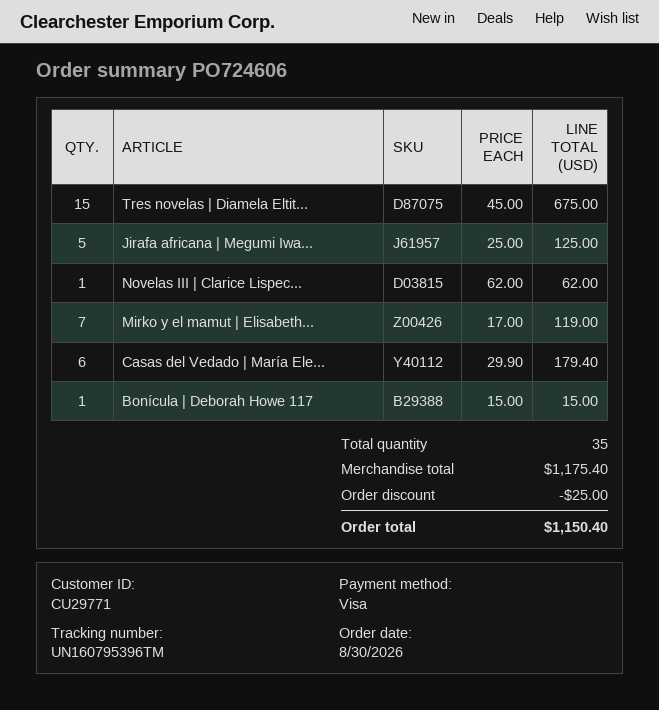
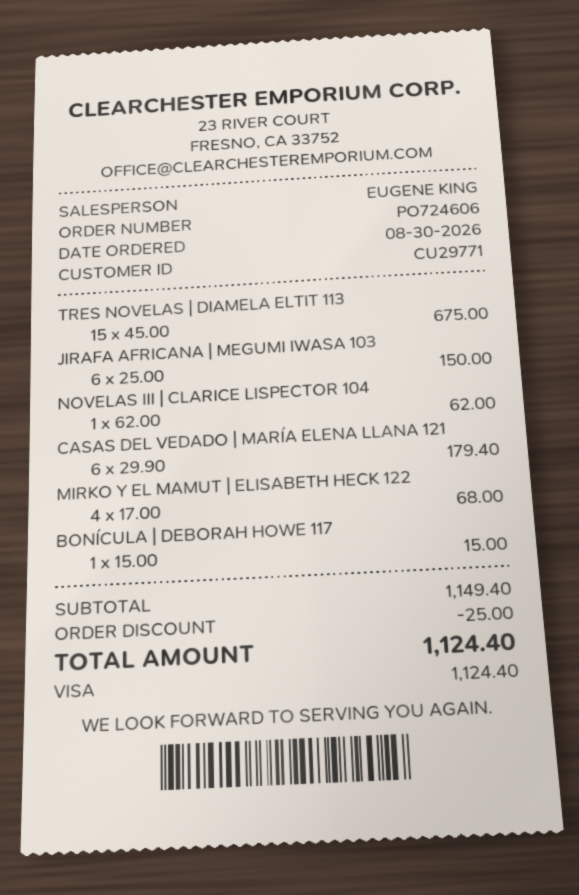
Jirafa africana | Megumi Iwa...: 5 x 25.00 = 125.00 -> 6 x 25.00 = 150.00
Mirko y el mamut | Elisabeth...: 7 x 17.00 = 119.00 -> 4 x 17.00 = 68.00
subtotal: 1175.40 -> 1149.40
total: 1150.40 -> 1124.40

